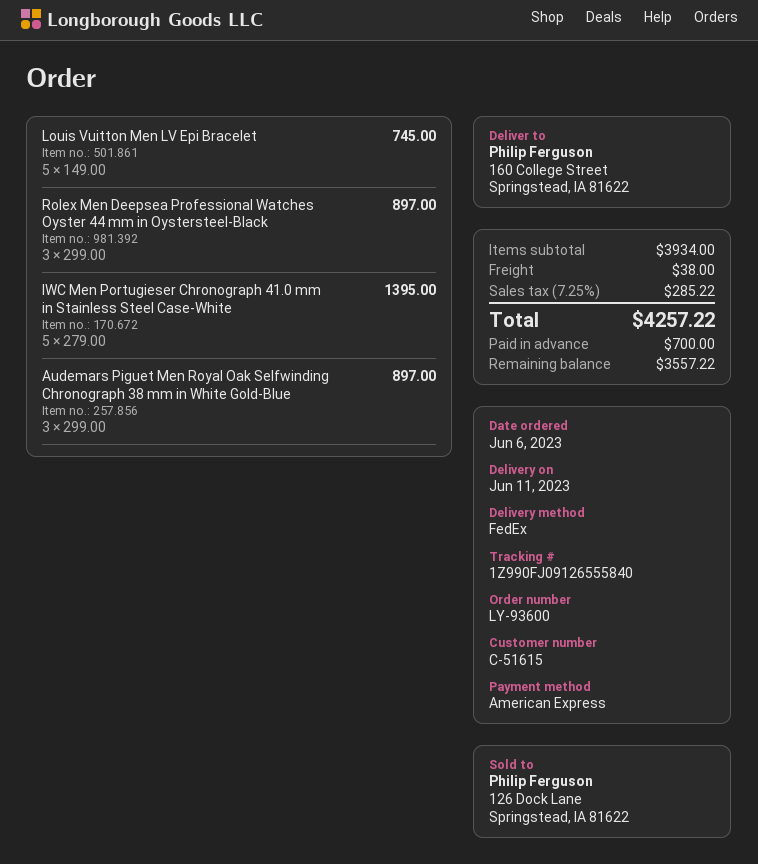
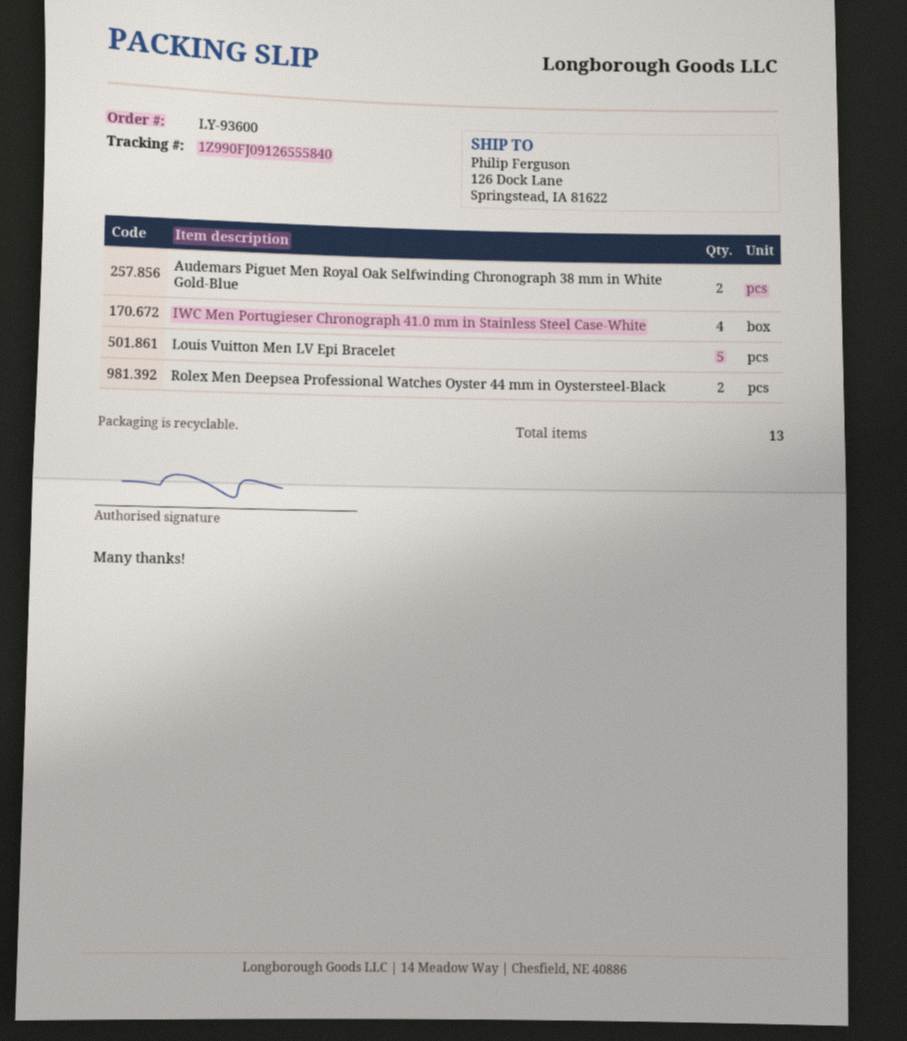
ship to: 160 College Street, Springstead, IA 81622 -> 126 Dock Lane, Springstead, IA 81622
Rolex Men Deepsea Professional Watches Oyster 44 mm in Oystersteel-Black: 3 -> 2
IWC Men Portugieser Chronograph 41.0 mm in Stainless Steel Case-White: 5 -> 4
Audemars Piguet Men Royal Oak Selfwinding Chronograph 38 mm in White Gold-Blue: 3 -> 2

